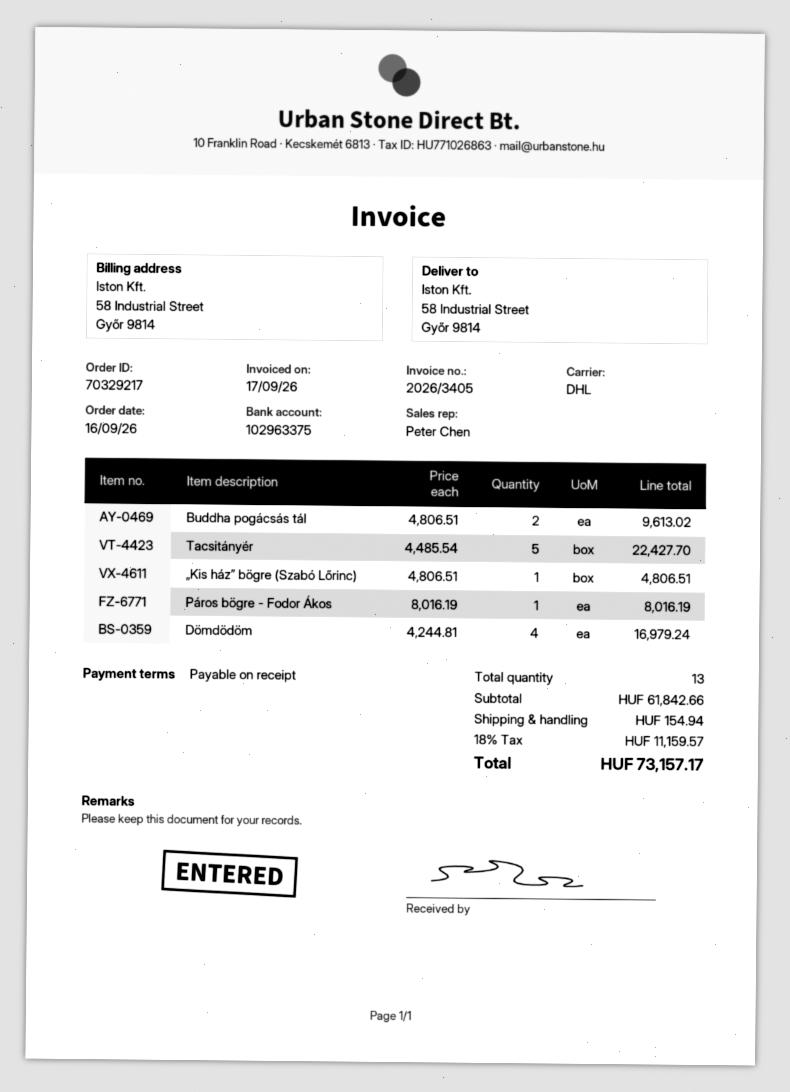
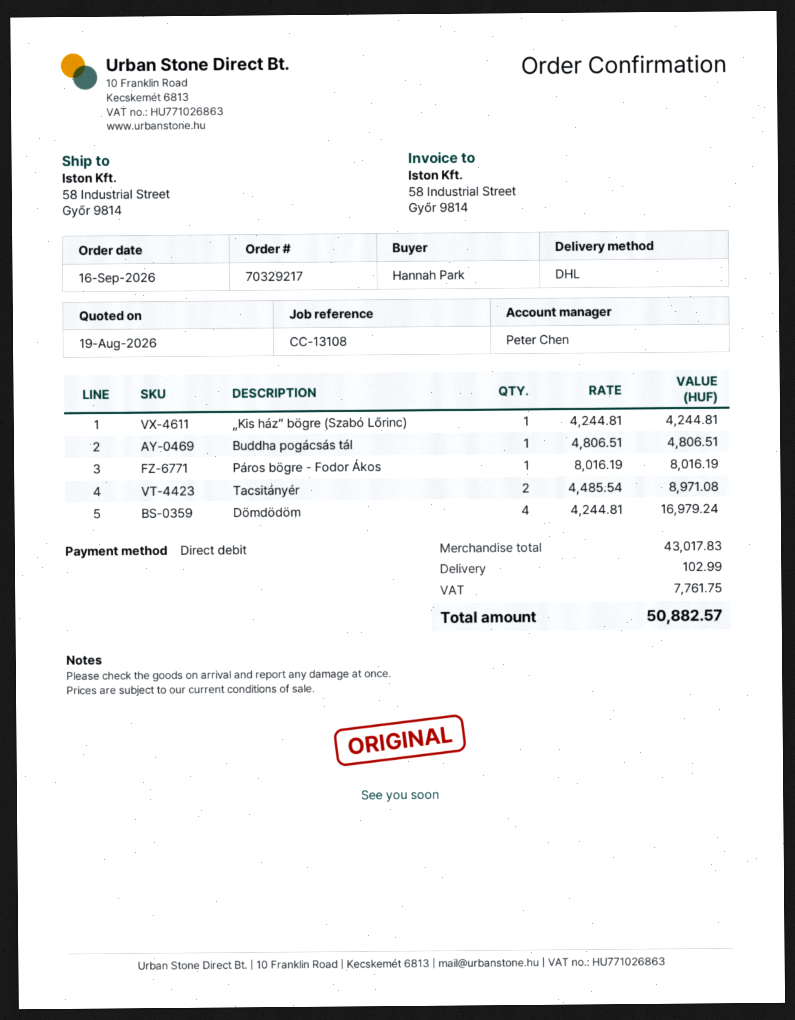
Buddha pogácsás tál: 2 x 4806.51 = 9613.02 -> 1 x 4806.51 = 4806.51
Tacsitányér: 5 x 4485.54 = 22427.70 -> 2 x 4485.54 = 8971.08
„Kis ház” bögre (Szabó Lőrinc): 1 x 4806.51 = 4806.51 -> 1 x 4244.81 = 4244.81
subtotal: 61842.66 -> 43017.83
shipping: 154.94 -> 102.99
tax: 11159.57 -> 7761.75
total: 73157.17 -> 50882.57

